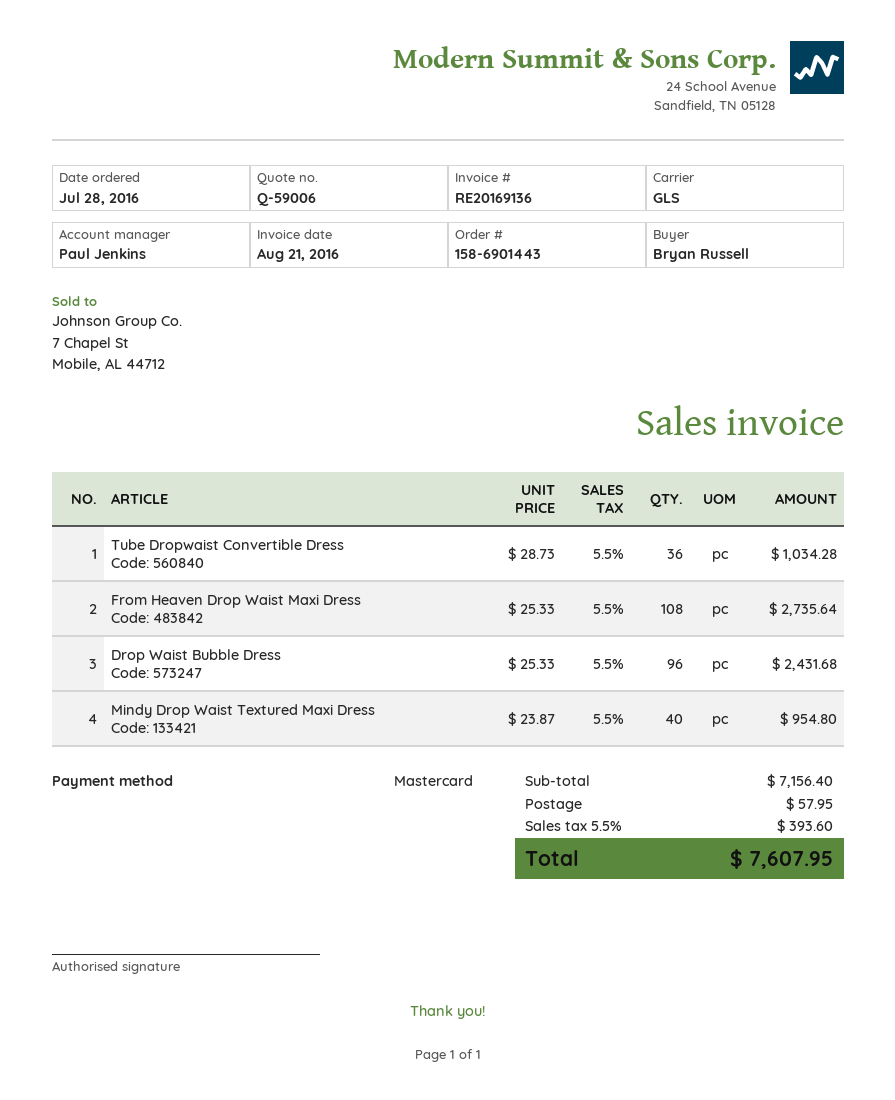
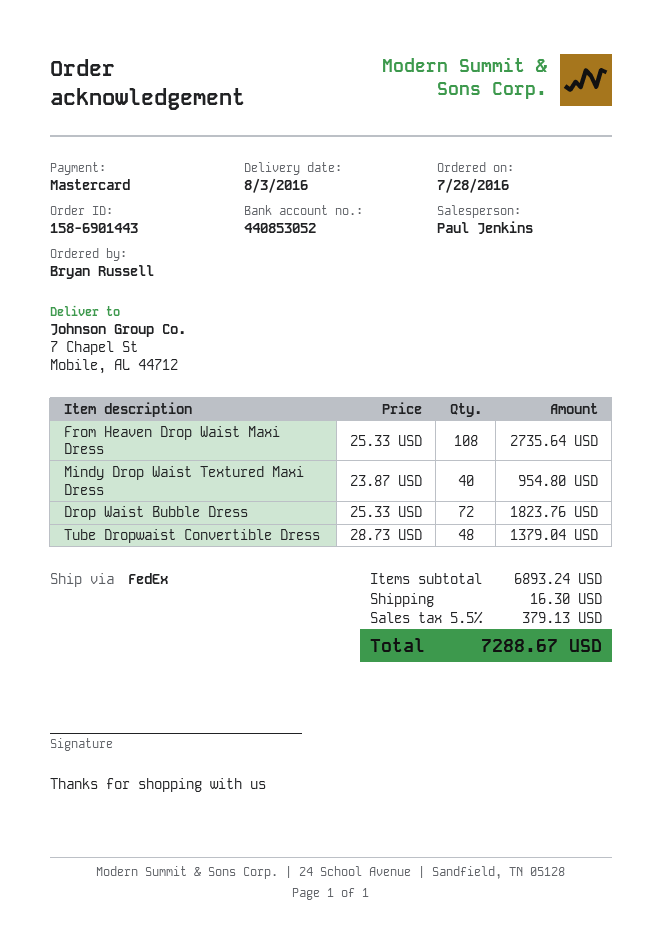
shipping method: GLS -> FedEx
Tube Dropwaist Convertible Dress: 36 x 28.73 = 1034.28 -> 48 x 28.73 = 1379.04
Drop Waist Bubble Dress: 96 x 25.33 = 2431.68 -> 72 x 25.33 = 1823.76
subtotal: 7156.40 -> 6893.24
shipping: 57.95 -> 16.30
tax: 5.5% = 393.60 -> 5.5% = 379.13
total: 7607.95 -> 7288.67

